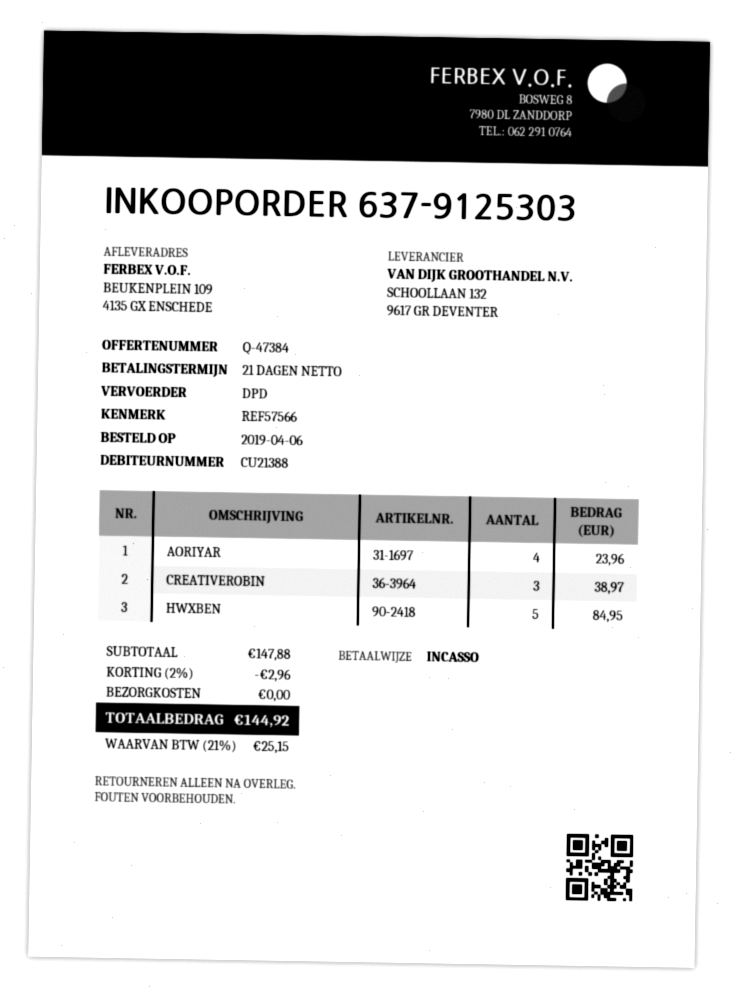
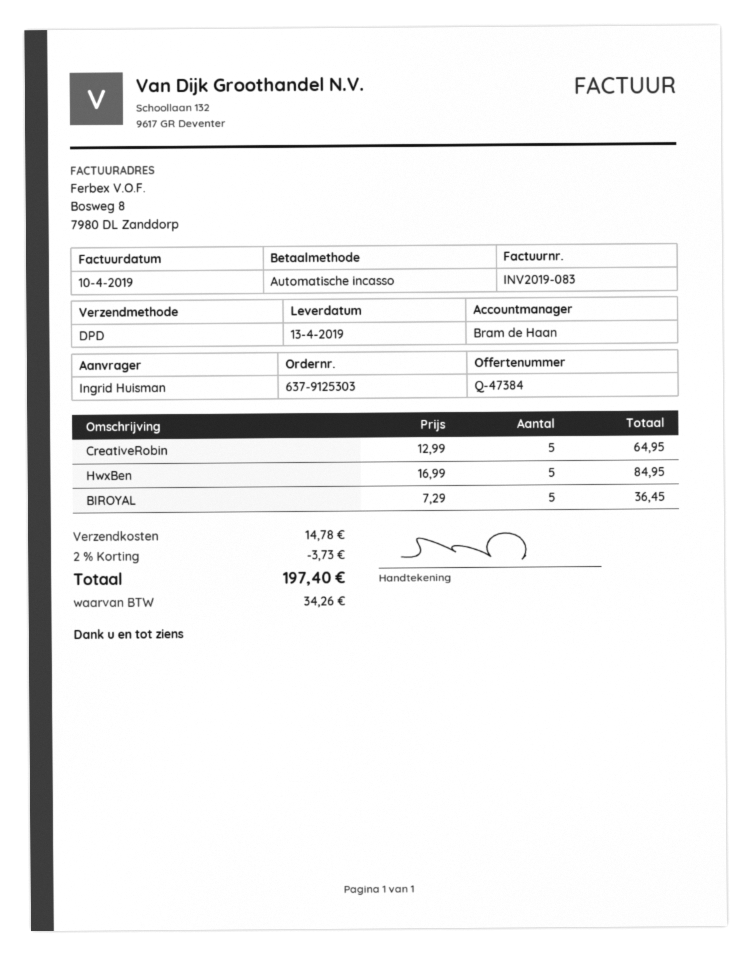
AORIYAR: 4 for 23.96 -> none
CREATIVEROBIN: 3 for 38.97 -> 5 for 64.95
BIROYAL: none -> 5 for 36.45
discount: 2% = 2.96 -> 2% = 3.73
shipping: 0.00 -> 14.78
tax: 25.15 -> 34.26
total: 144.92 -> 197.40

